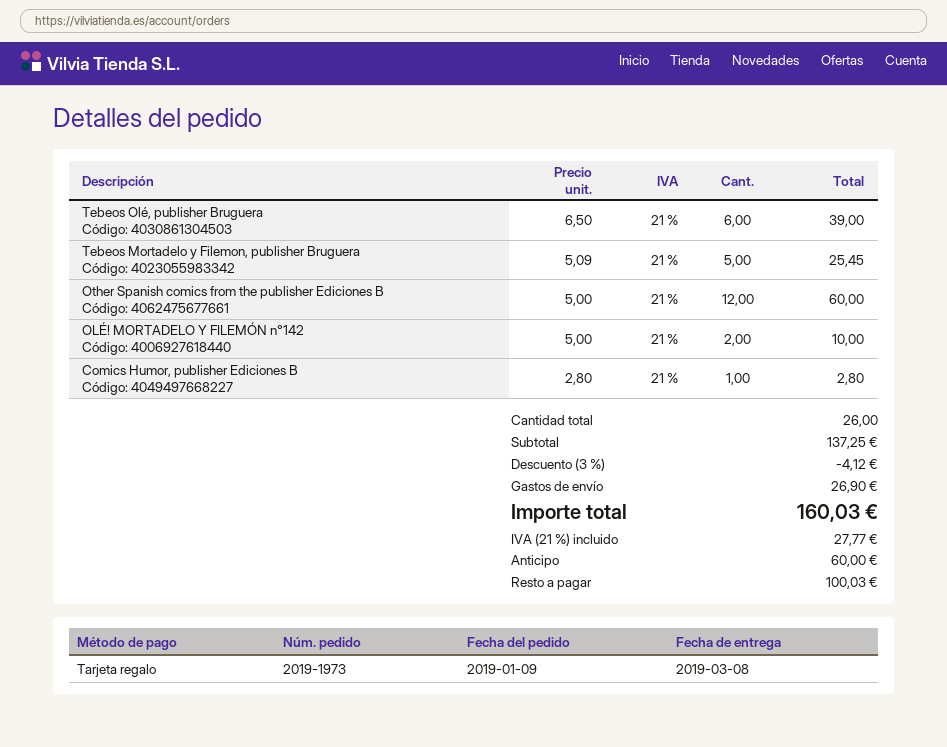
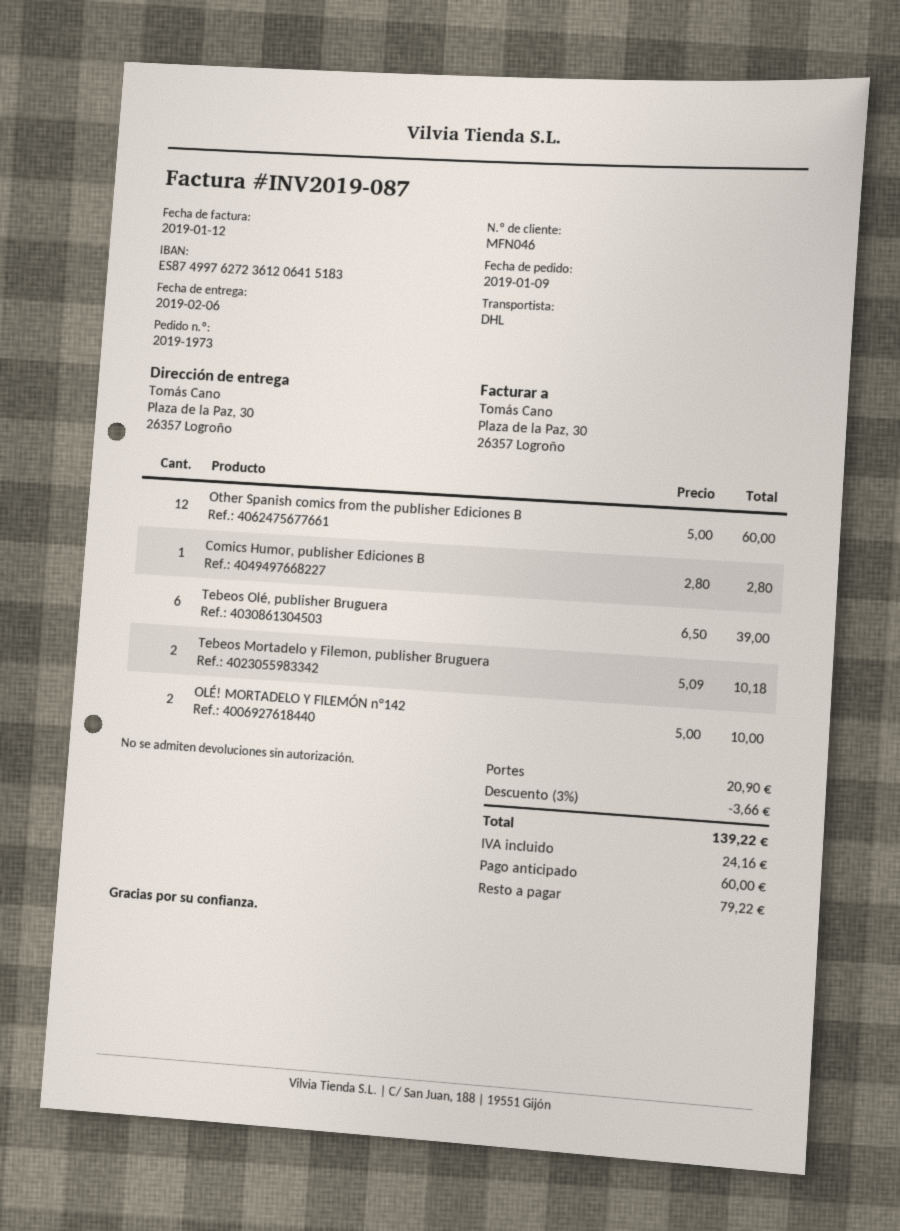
delivery date: 2019-03-08 -> 2019-02-06
Tebeos Mortadelo y Filemon, publisher Bruguera: 5 x 5.09 = 25.45 -> 2 x 5.09 = 10.18
discount: 3% = 4.12 -> 3% = 3.66
shipping: 26.90 -> 20.90
tax: 27.77 -> 24.16
total: 160.03 -> 139.22
balance: 100.03 -> 79.22

